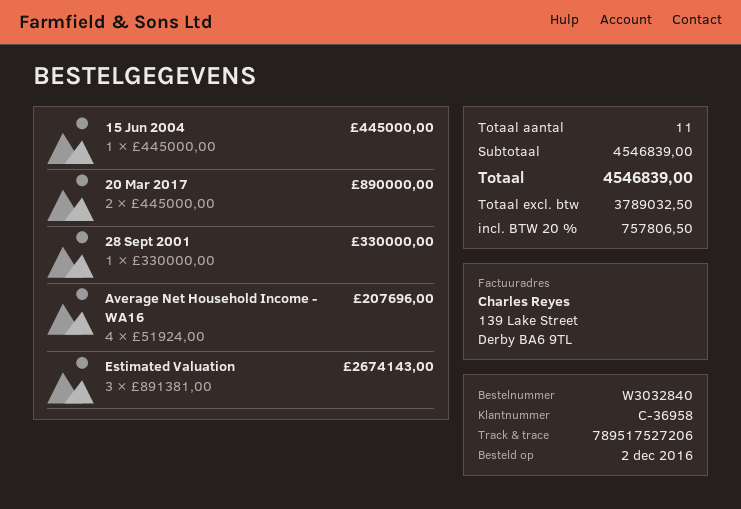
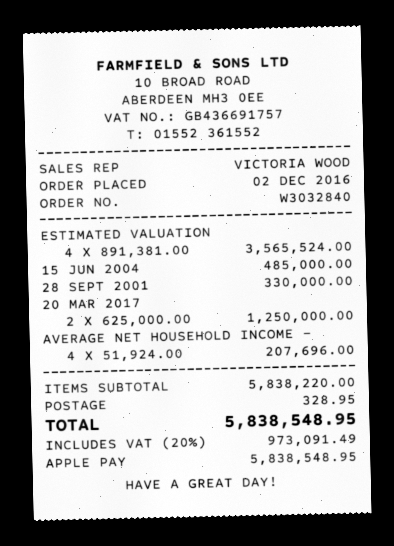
15 Jun 2004: 1 x 445000.00 = 445000.00 -> 1 x 485000.00 = 485000.00
20 Mar 2017: 2 x 445000.00 = 890000.00 -> 2 x 625000.00 = 1250000.00
Estimated Valuation: 3 x 891381.00 = 2674143.00 -> 4 x 891381.00 = 3565524.00
subtotal: 4546839.00 -> 5838220.00
shipping: none -> 328.95
tax: 20% = 757806.50 -> 20% = 973091.49
total: 4546839.00 -> 5838548.95

